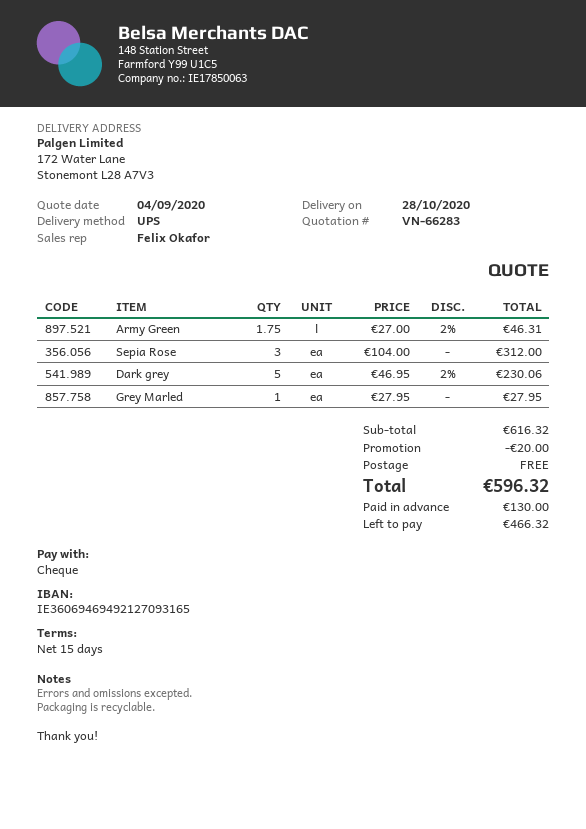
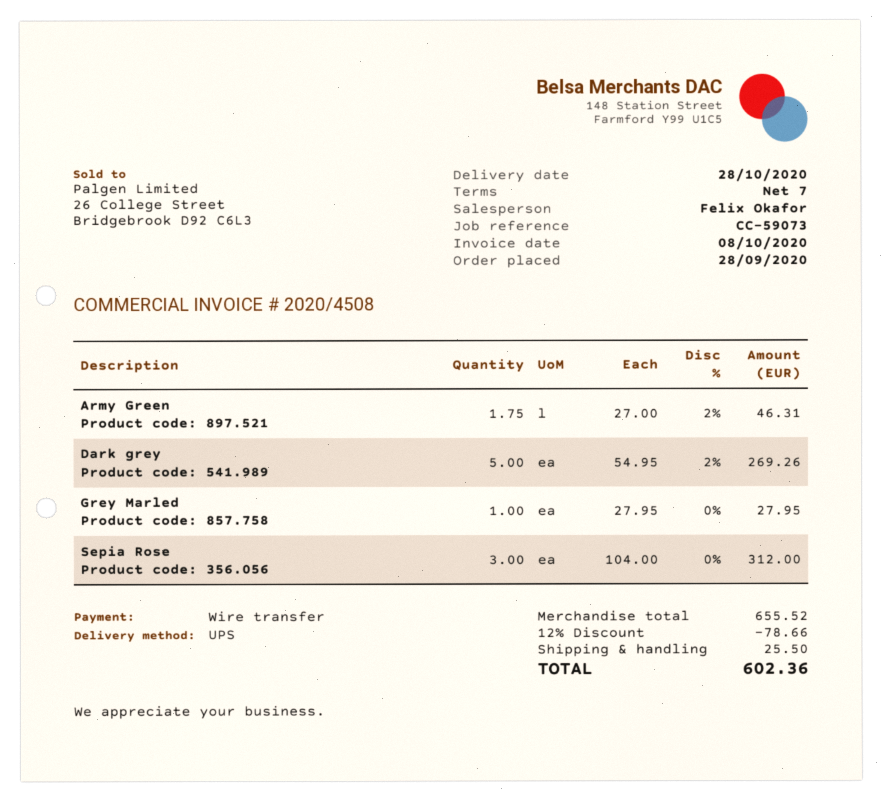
payment terms: 15 days -> 7 days
payment method: cheque -> bank transfer
Dark grey: 5 x 46.95 - 2% = 230.06 -> 5 x 54.95 - 2% = 269.26
subtotal: 616.32 -> 655.52
discount: 20.00 -> 78.66
shipping: 0.00 -> 25.50
total: 596.32 -> 602.36

